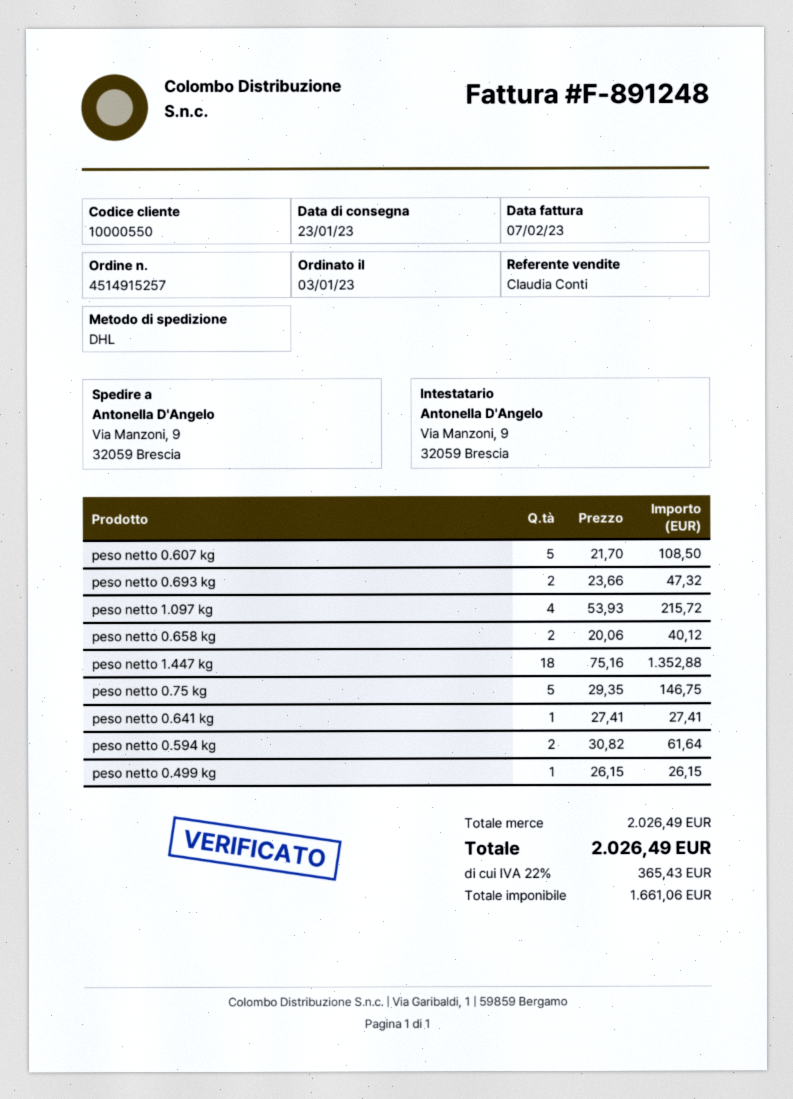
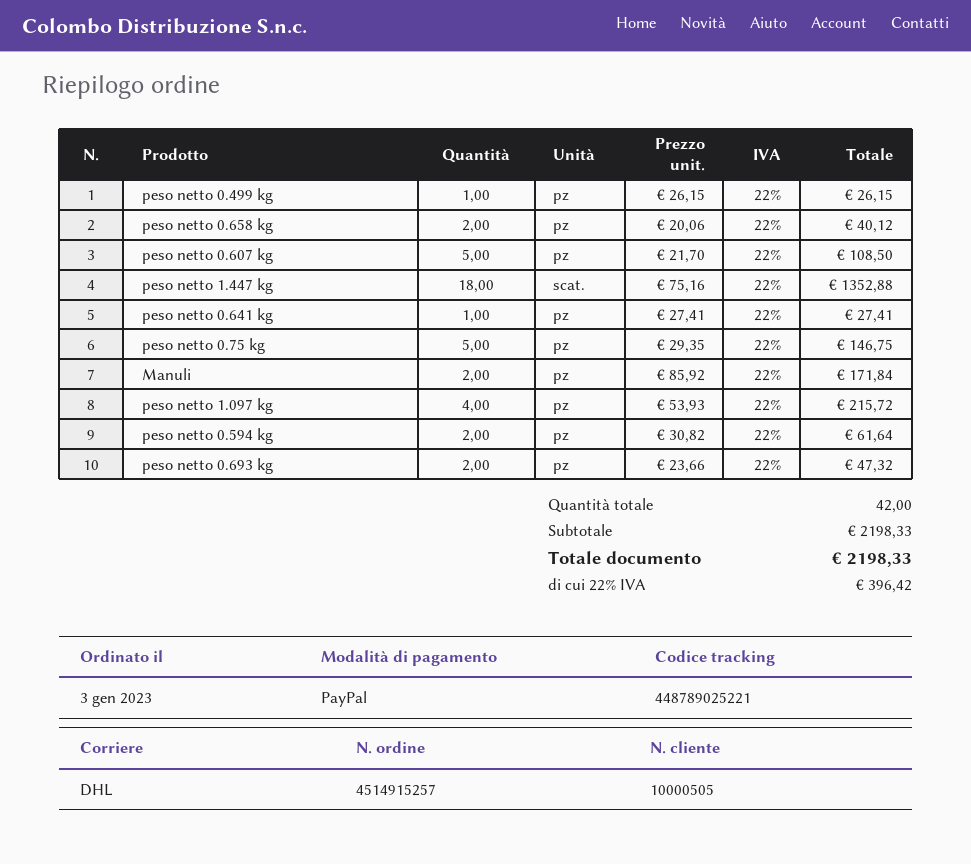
customer number: 10000550 -> 10000505
Manuli: none -> 2 x 85.92 = 171.84
subtotal: 2026.49 -> 2198.33
tax: 22% = 365.43 -> 22% = 396.42
total: 2026.49 -> 2198.33

